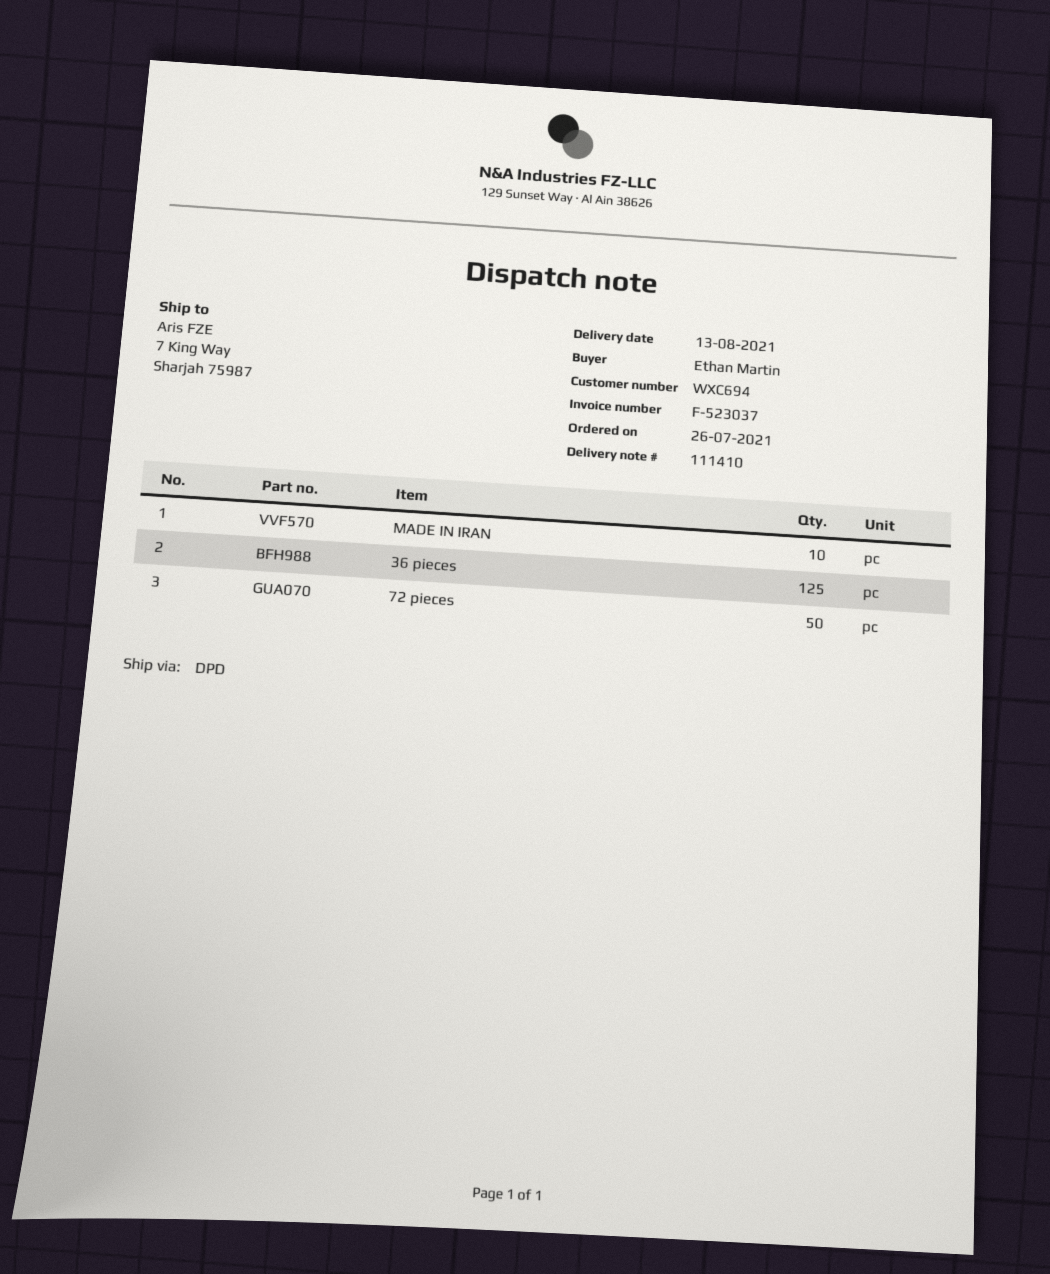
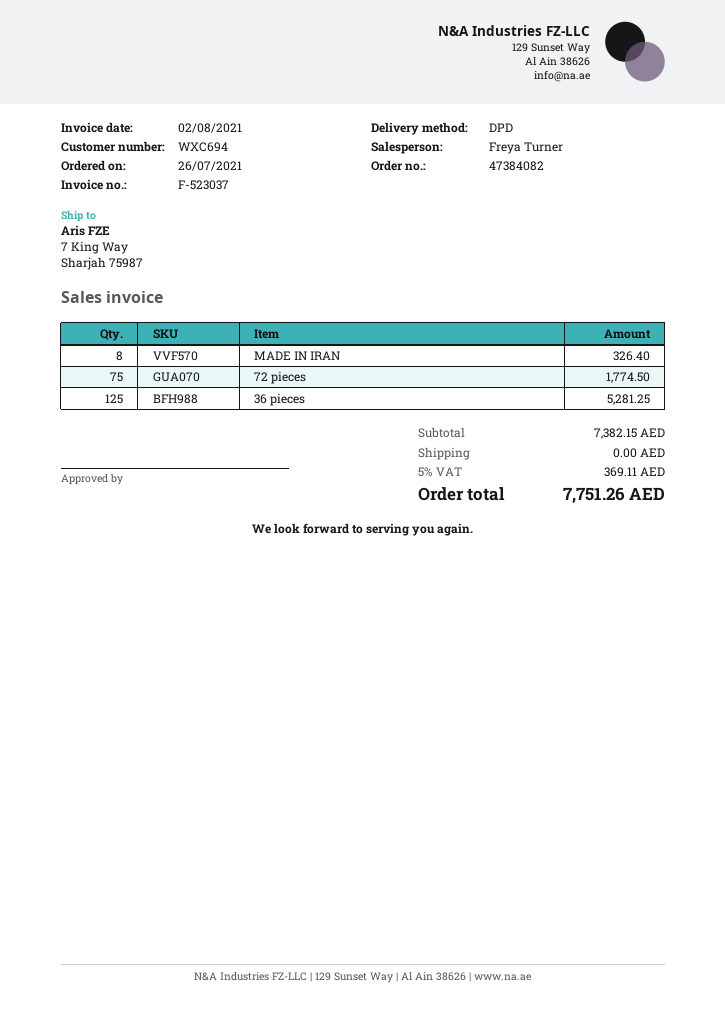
MADE IN IRAN: 10 -> 8
72 pieces: 50 -> 75

